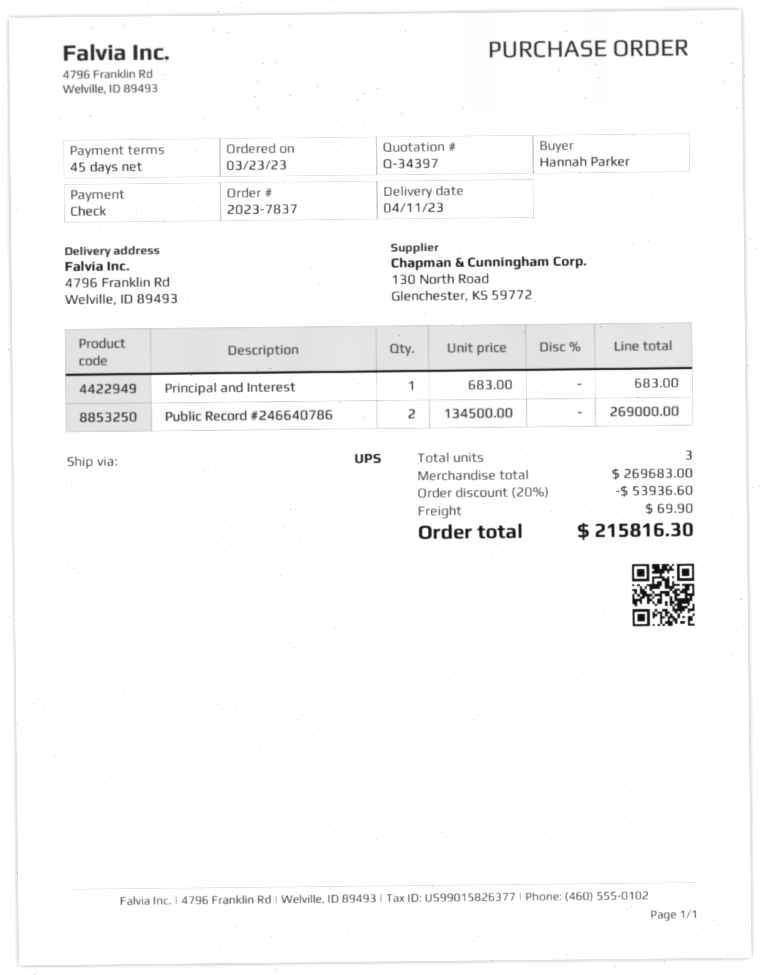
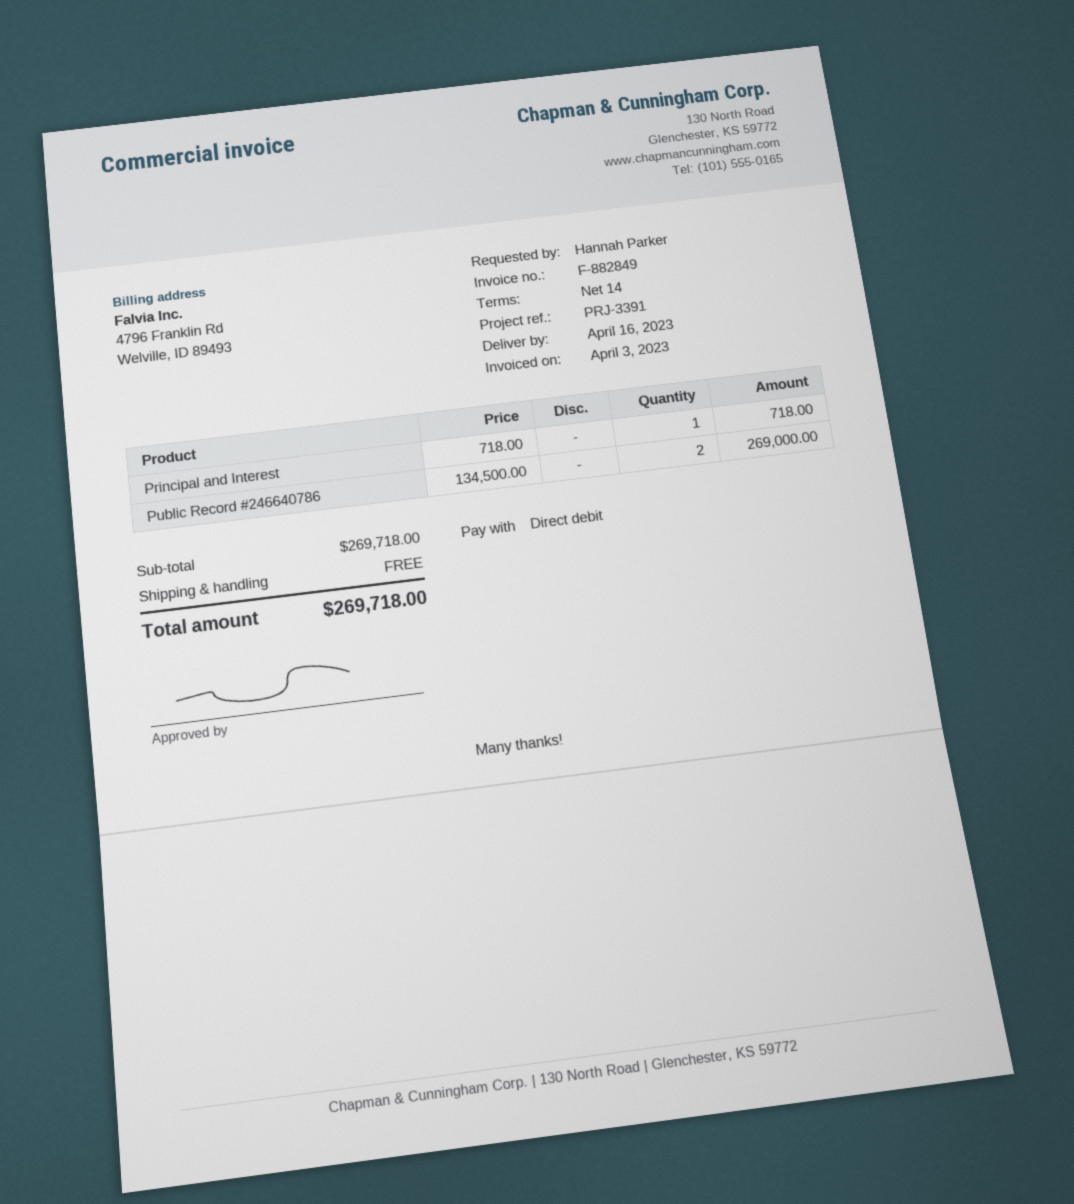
delivery date: 2023-04-11 -> 2023-04-16
payment terms: 45 days -> 14 days
payment method: cheque -> direct debit
Principal and Interest: 1 x 683.00 = 683.00 -> 1 x 718.00 = 718.00
subtotal: 269683.00 -> 269718.00
discount: 20% = 53936.60 -> none
shipping: 69.90 -> 0.00
total: 215816.30 -> 269718.00

